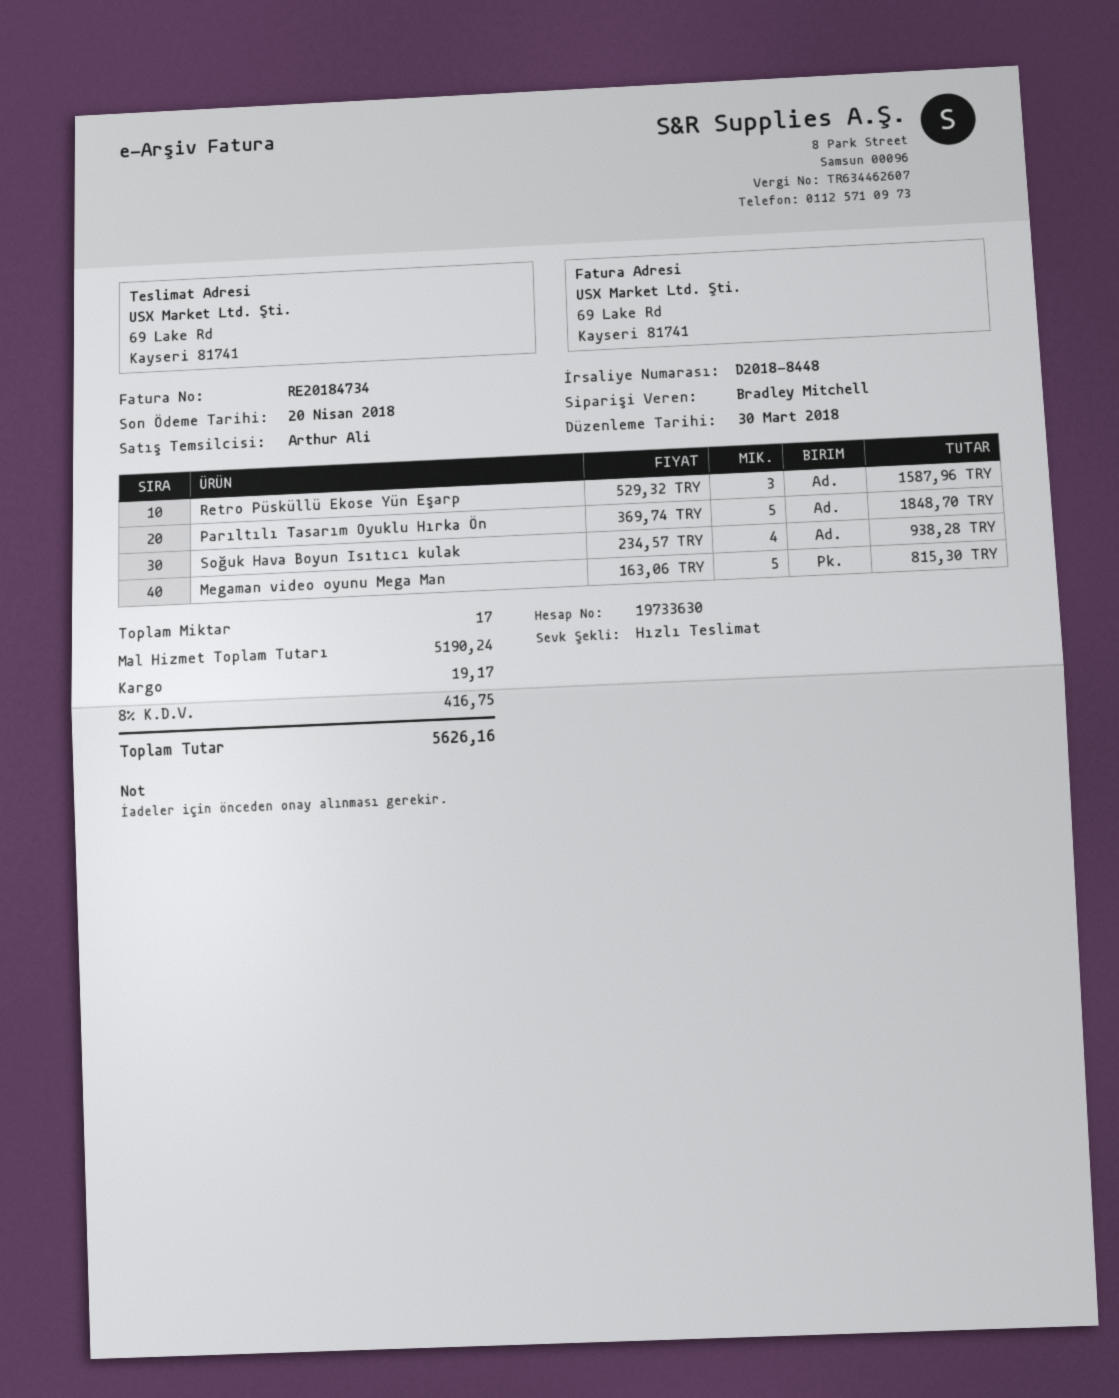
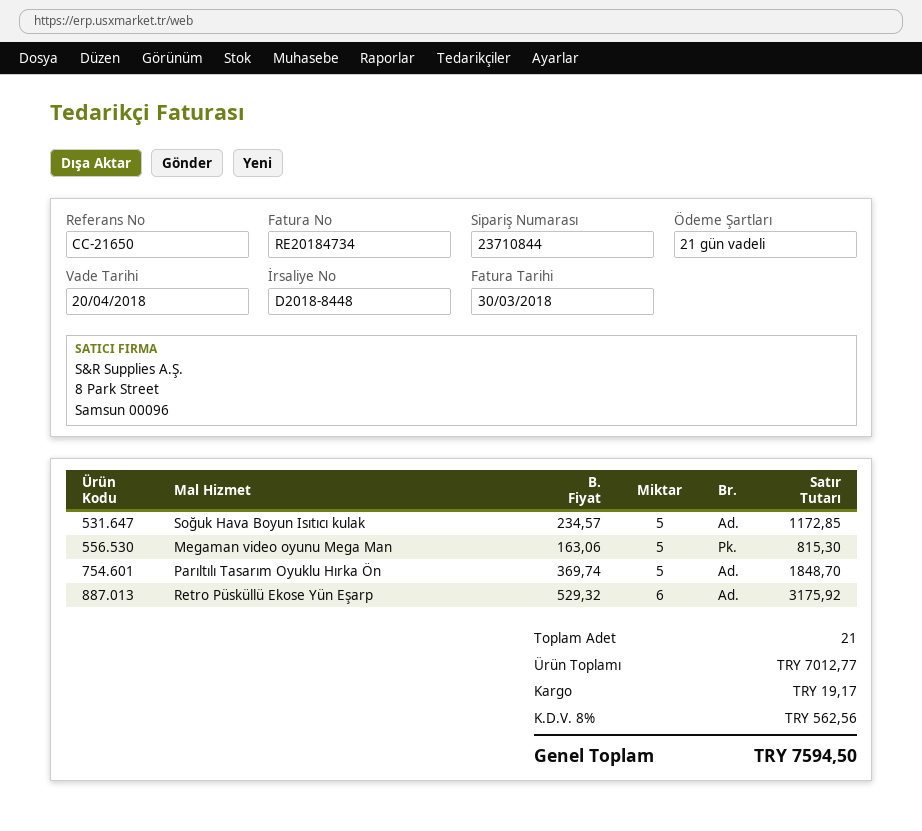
Retro Püsküllü Ekose Yün Eşarp: 3 x 529.32 = 1587.96 -> 6 x 529.32 = 3175.92
Soğuk Hava Boyun Isıtıcı kulak: 4 x 234.57 = 938.28 -> 5 x 234.57 = 1172.85
total quantity: 17 -> 21
subtotal: 5190.24 -> 7012.77
tax: 8% = 416.75 -> 8% = 562.56
total: 5626.16 -> 7594.50

